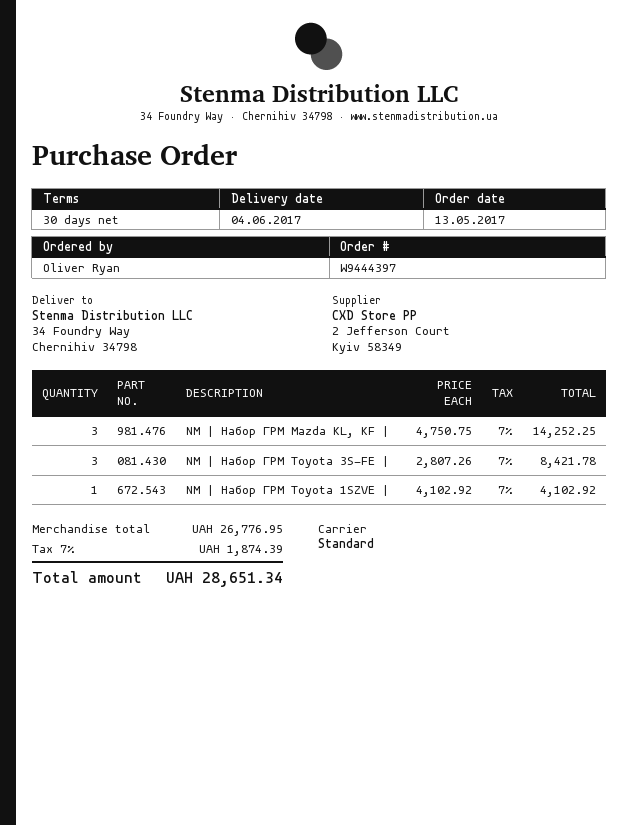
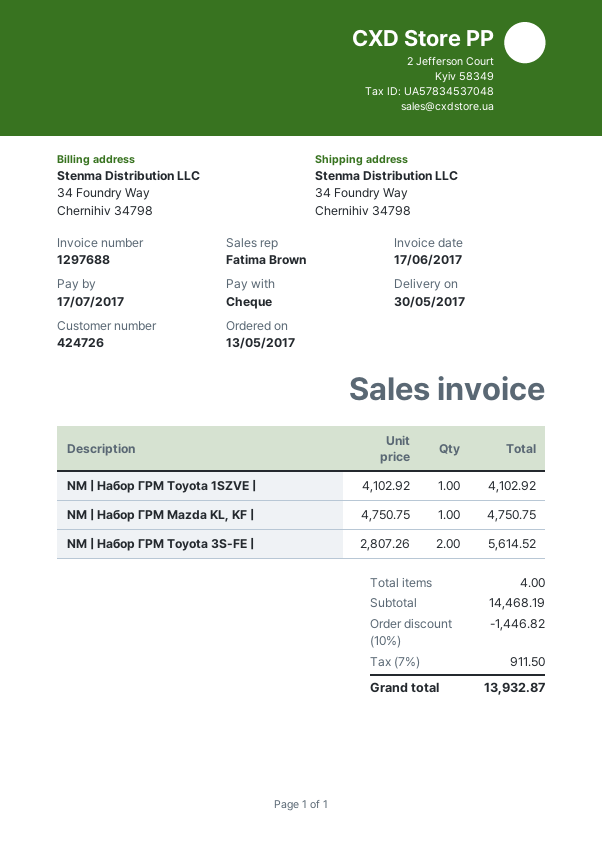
delivery date: 2017-06-04 -> 2017-05-30
NM | Набор ГРМ Mazda KL, KF |: 3 x 4750.75 = 14252.25 -> 1 x 4750.75 = 4750.75
NM | Набор ГРМ Toyota 3S-FE |: 3 x 2807.26 = 8421.78 -> 2 x 2807.26 = 5614.52
subtotal: 26776.95 -> 14468.19
discount: none -> 10% = 1446.82
tax: 7% = 1874.39 -> 7% = 911.50
total: 28651.34 -> 13932.87

